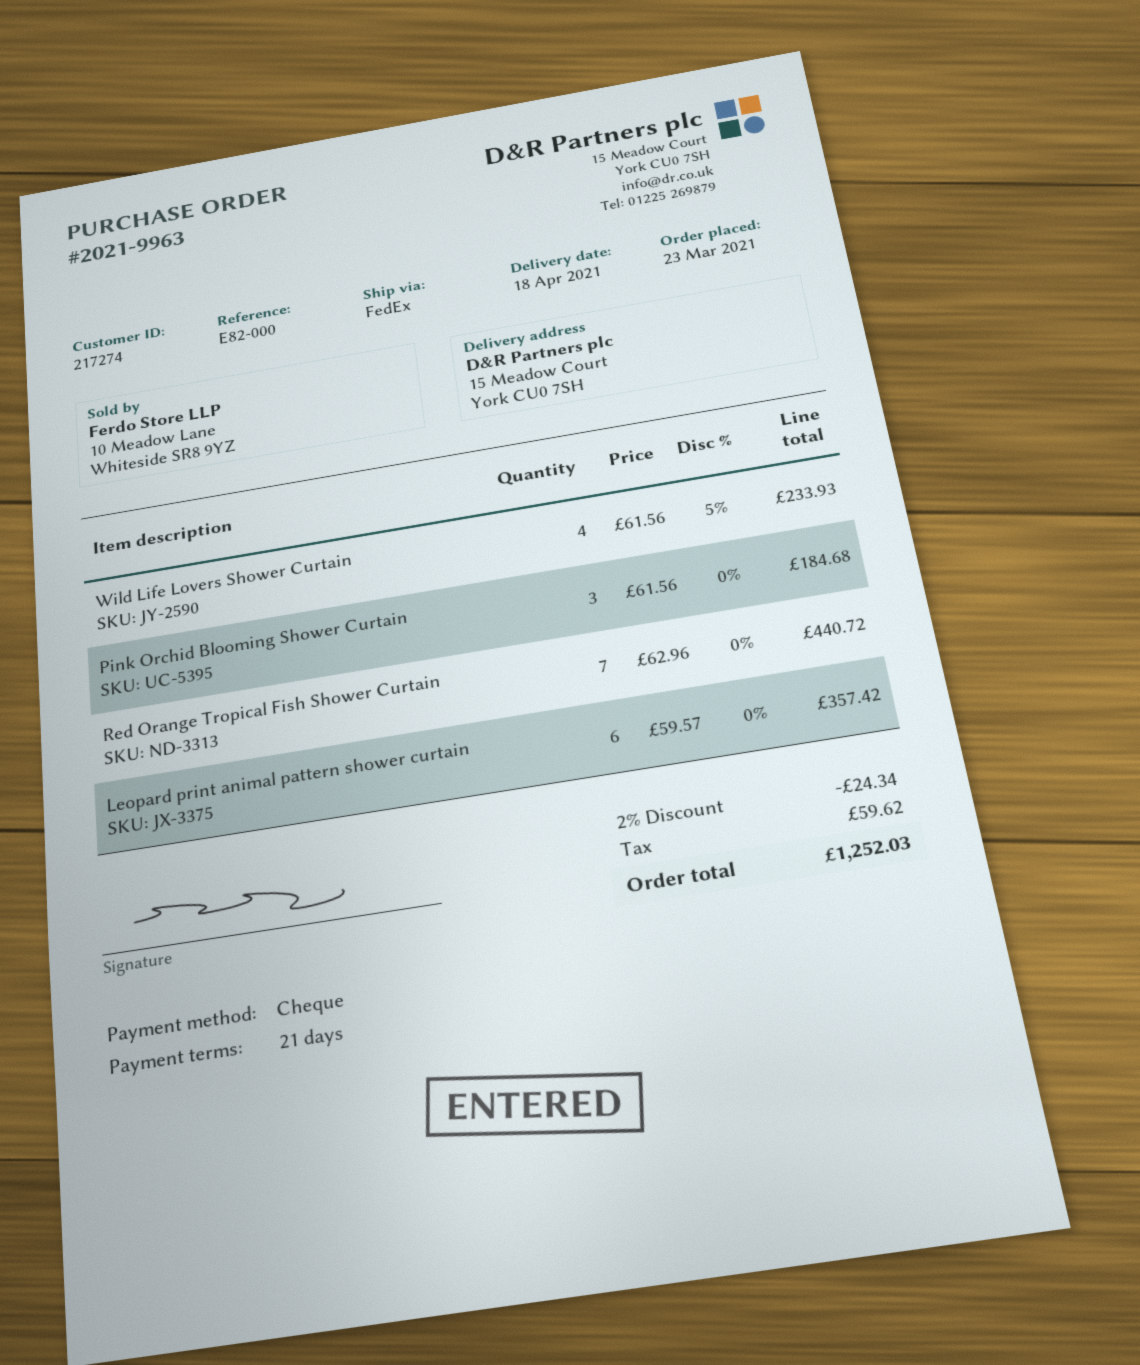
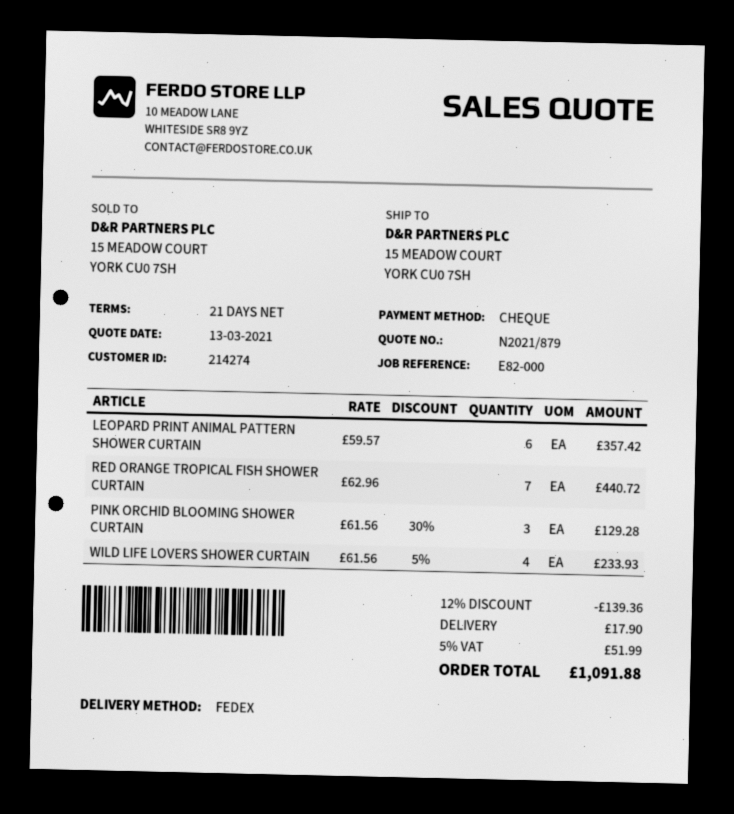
customer number: 217274 -> 214274
Pink Orchid Blooming Shower Curtain: 3 x 61.56 = 184.68 -> 3 x 61.56 - 30% = 129.28
discount: 2% = 24.34 -> 12% = 139.36
shipping: none -> 17.90
tax: 59.62 -> 51.99
total: 1252.03 -> 1091.88

